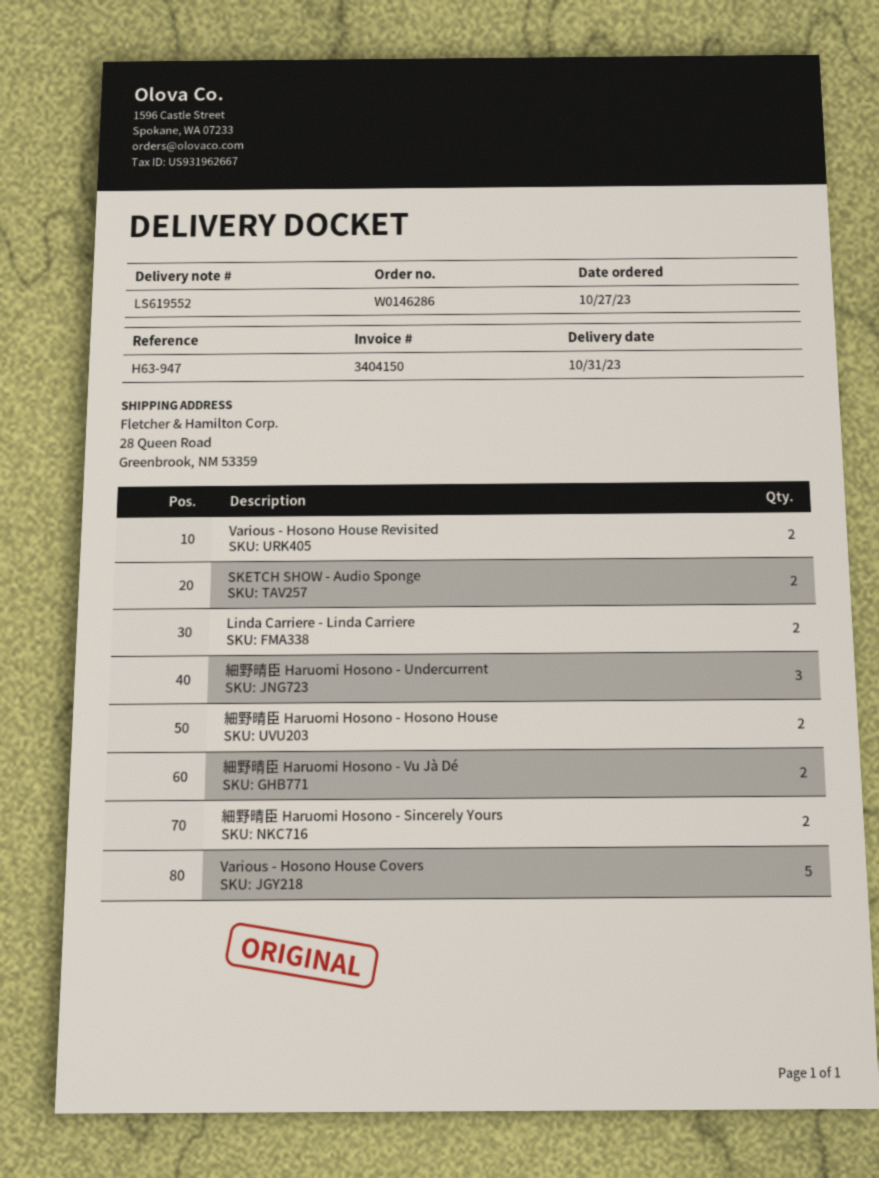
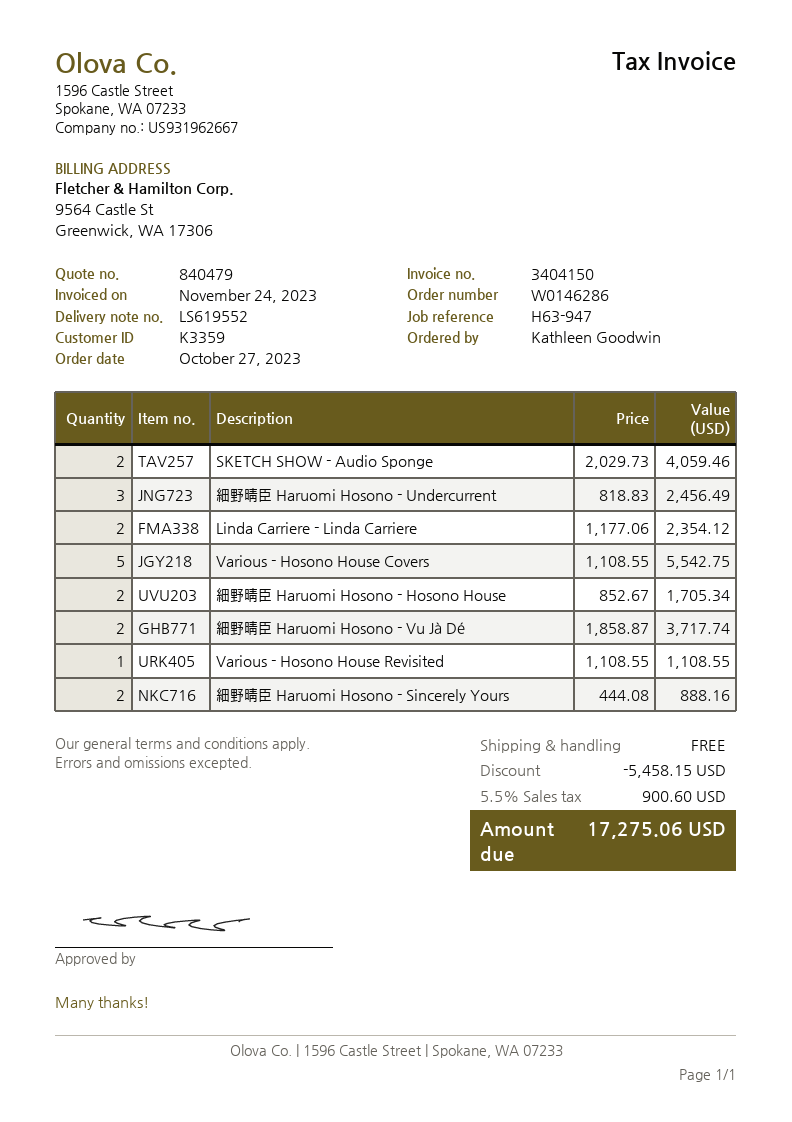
Various - Hosono House Revisited: 2 -> 1

